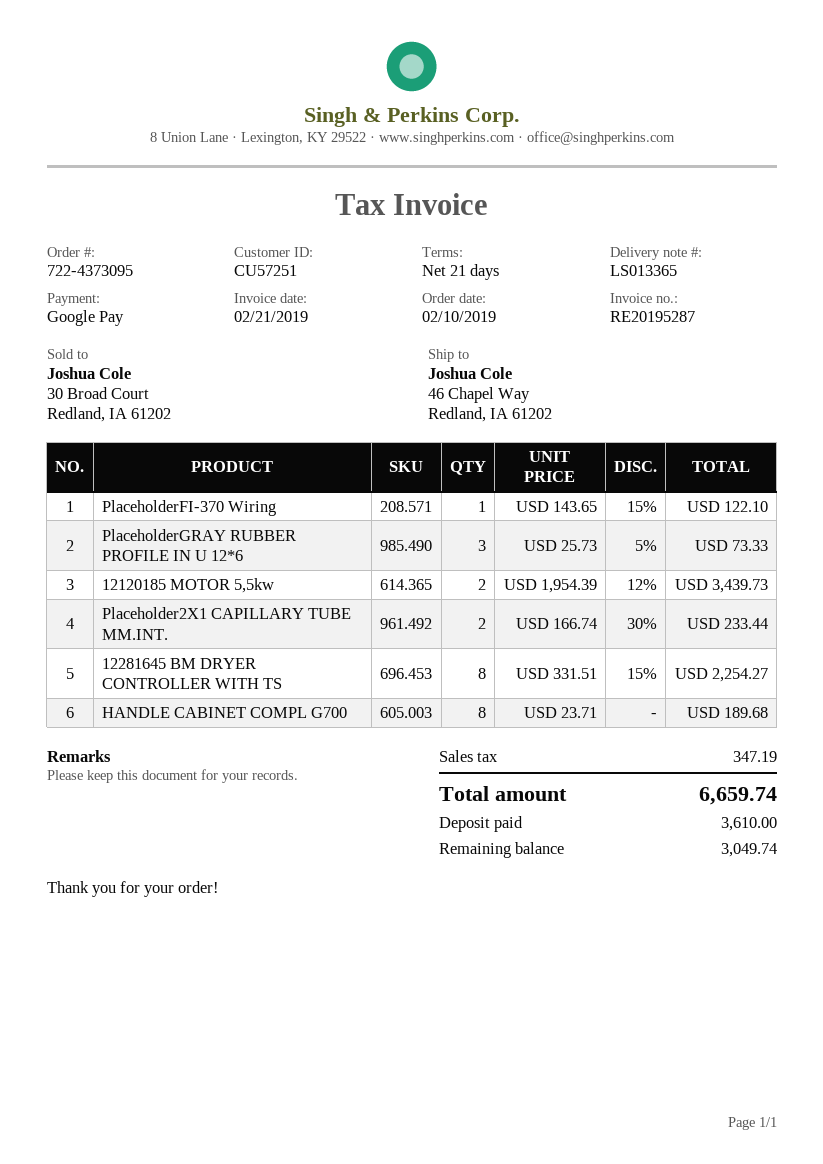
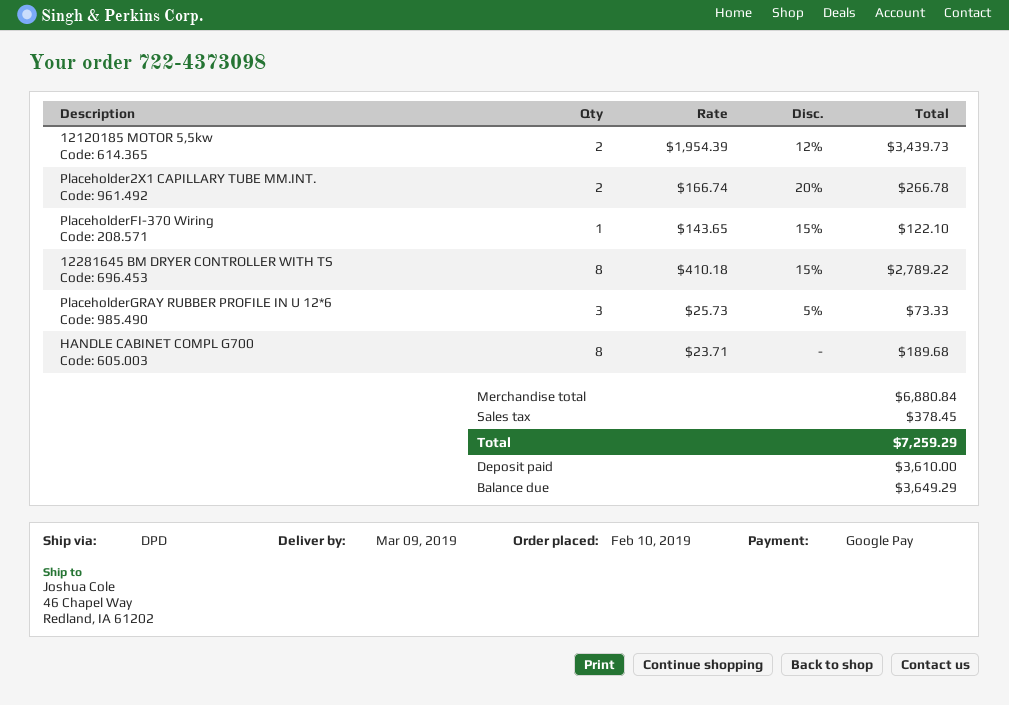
order number: 722-4373095 -> 722-4373098
Placeholder2X1 CAPILLARY TUBE MM.INT.: 2 x 166.74 - 30% = 233.44 -> 2 x 166.74 - 20% = 266.78
12281645 BM DRYER CONTROLLER WITH TS: 8 x 331.51 - 15% = 2254.27 -> 8 x 410.18 - 15% = 2789.22
tax: 347.19 -> 378.45
total: 6659.74 -> 7259.29
balance: 3049.74 -> 3649.29

